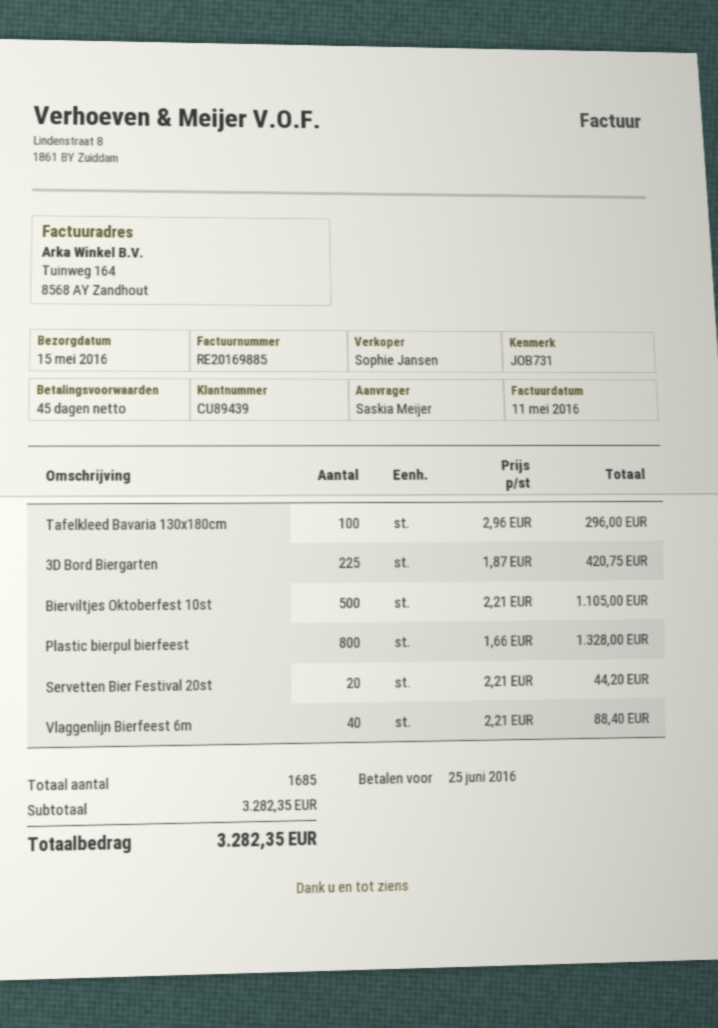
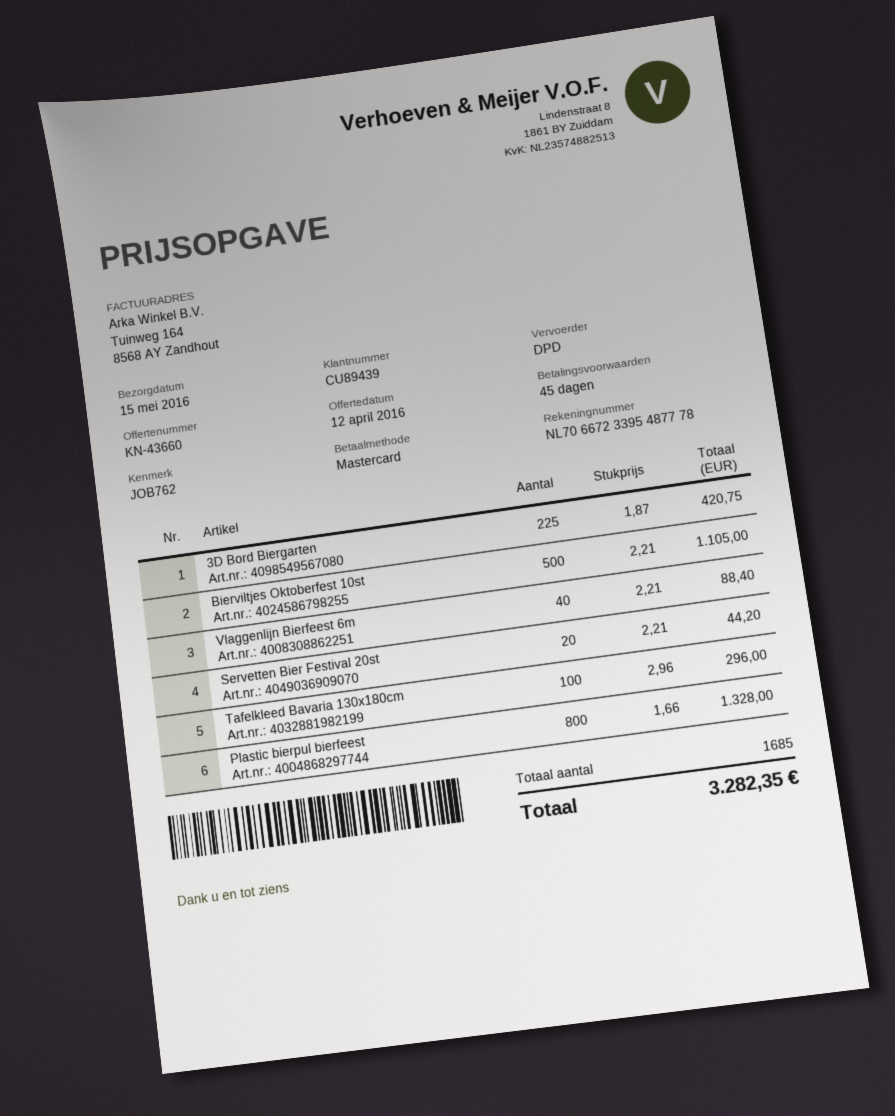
reference: JOB731 -> JOB762

